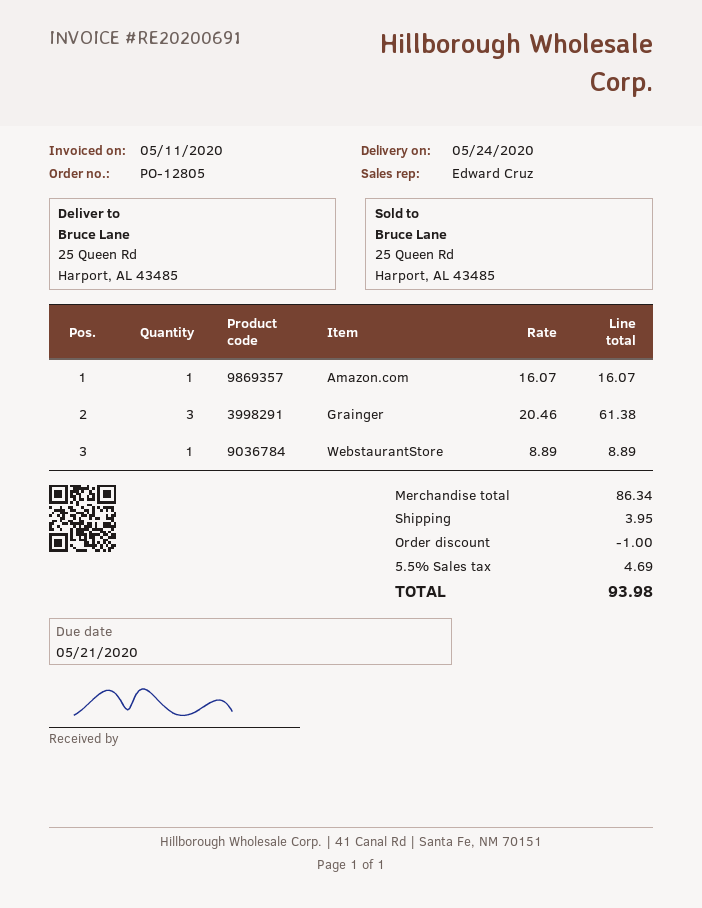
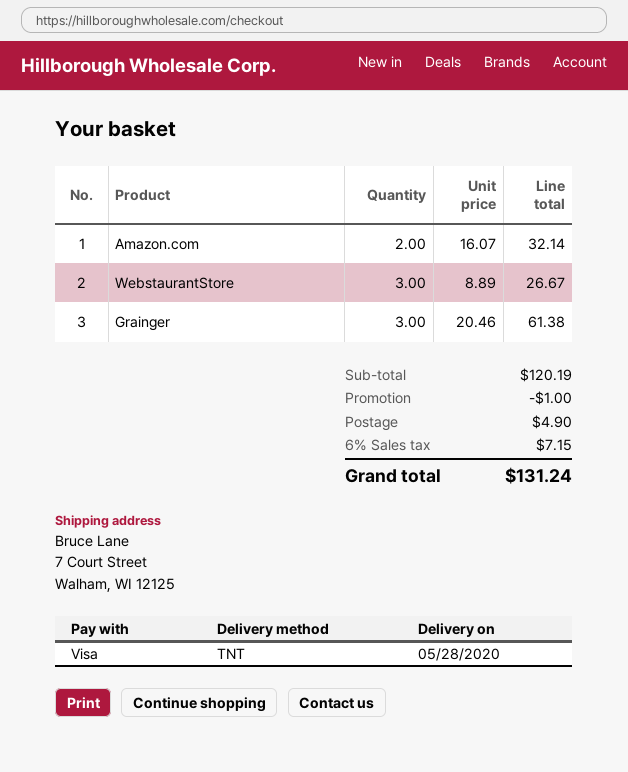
delivery date: 2020-05-24 -> 2020-05-28
ship to: 25 Queen Rd, Harport, AL 43485 -> 7 Court Street, Walham, WI 12125
Amazon.com: 1 x 16.07 = 16.07 -> 2 x 16.07 = 32.14
WebstaurantStore: 1 x 8.89 = 8.89 -> 3 x 8.89 = 26.67
subtotal: 86.34 -> 120.19
shipping: 3.95 -> 4.90
tax: 5.5% = 4.69 -> 6% = 7.15
total: 93.98 -> 131.24

